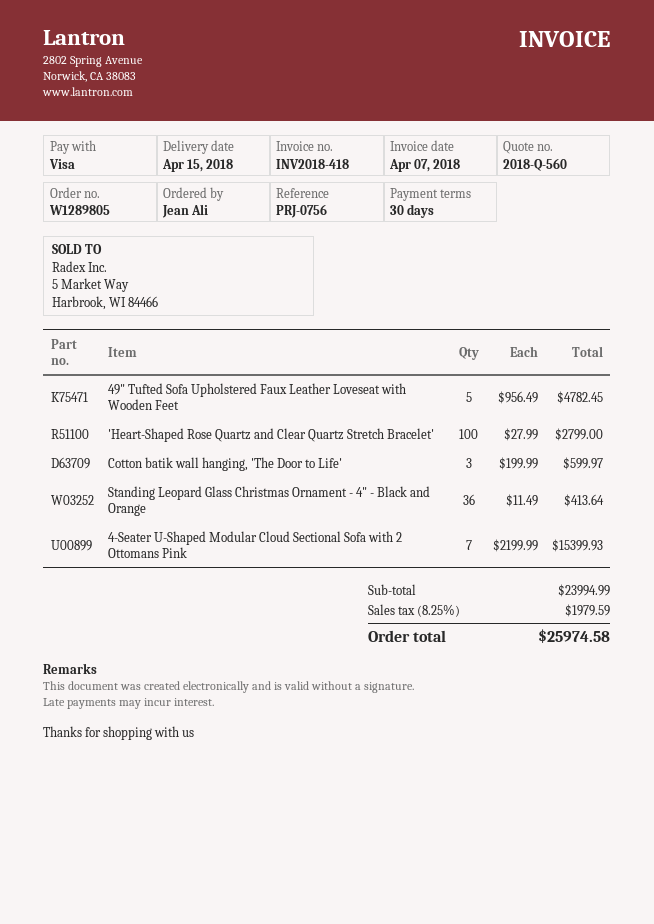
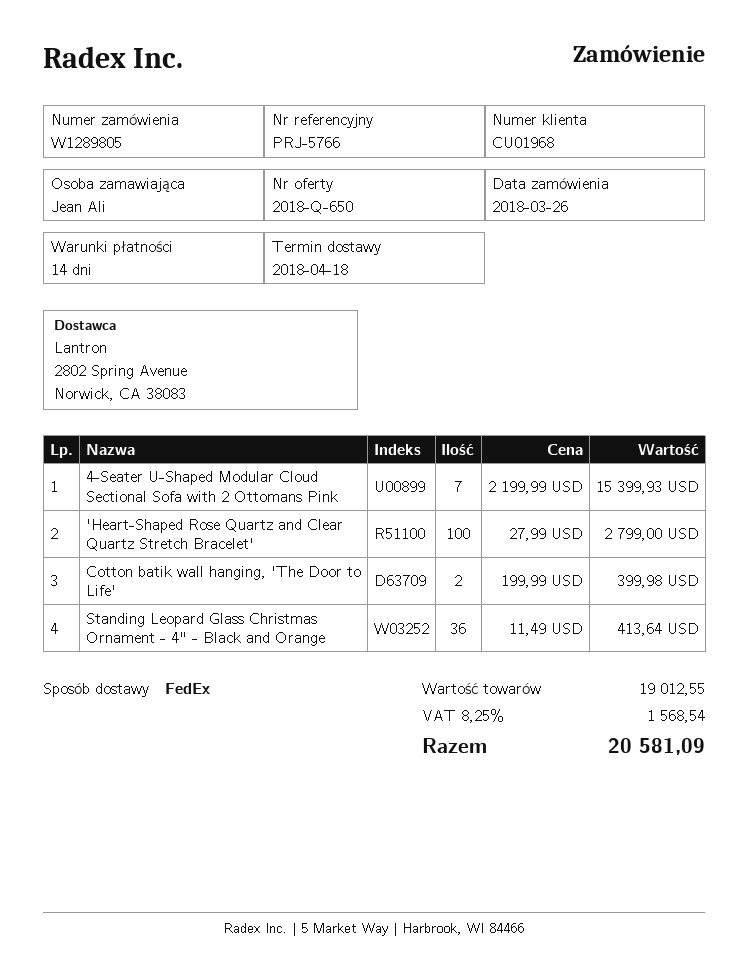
quote number: 2018-Q-560 -> 2018-Q-650
delivery date: 2018-04-15 -> 2018-04-18
payment terms: 30 days -> 14 days
reference: PRJ-0756 -> PRJ-5766
49" Tufted Sofa Upholstered Faux Leather Loveseat with Wooden Feet: 5 x 956.49 = 4782.45 -> none
Cotton batik wall hanging, 'The Door to Life': 3 x 199.99 = 599.97 -> 2 x 199.99 = 399.98
subtotal: 23994.99 -> 19012.55
tax: 8.25% = 1979.59 -> 8.25% = 1568.54
total: 25974.58 -> 20581.09

